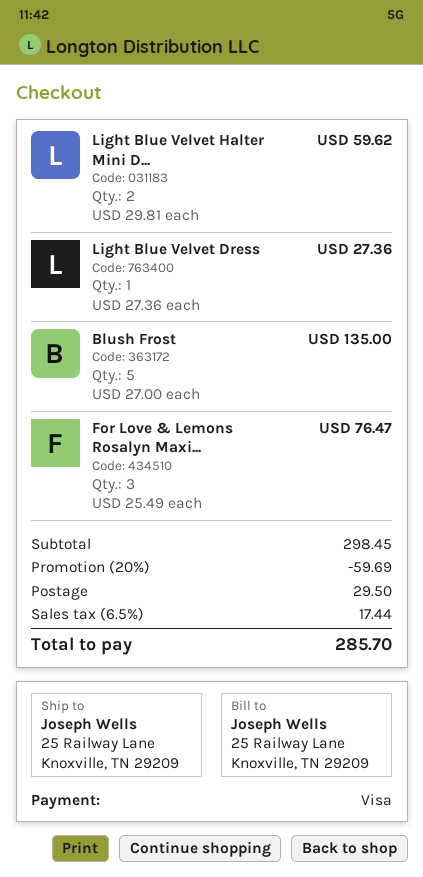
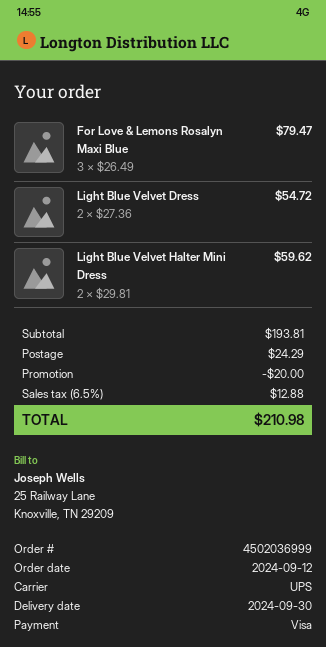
Light Blue Velvet Dress: 1 x 27.36 = 27.36 -> 2 x 27.36 = 54.72
Blush Frost: 5 x 27.00 = 135.00 -> none
For Love & Lemons Rosalyn Maxi...: 3 x 25.49 = 76.47 -> 3 x 26.49 = 79.47
subtotal: 298.45 -> 193.81
discount: 59.69 -> 20.00
shipping: 29.50 -> 24.29
tax: 6.5% = 17.44 -> 6.5% = 12.88
total: 285.70 -> 210.98

